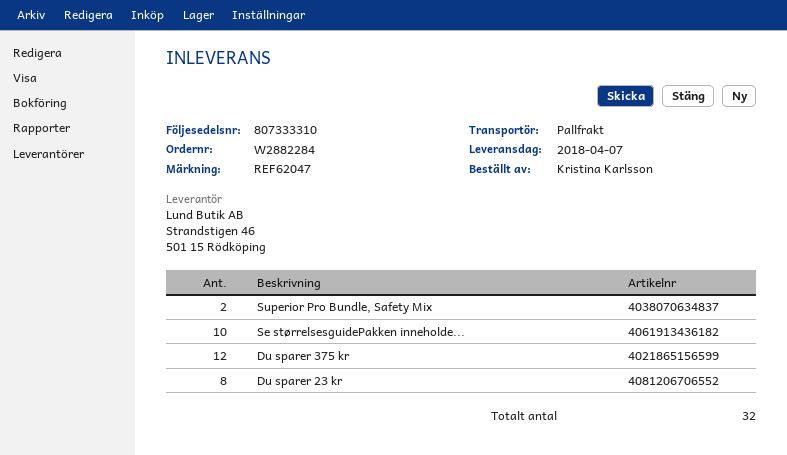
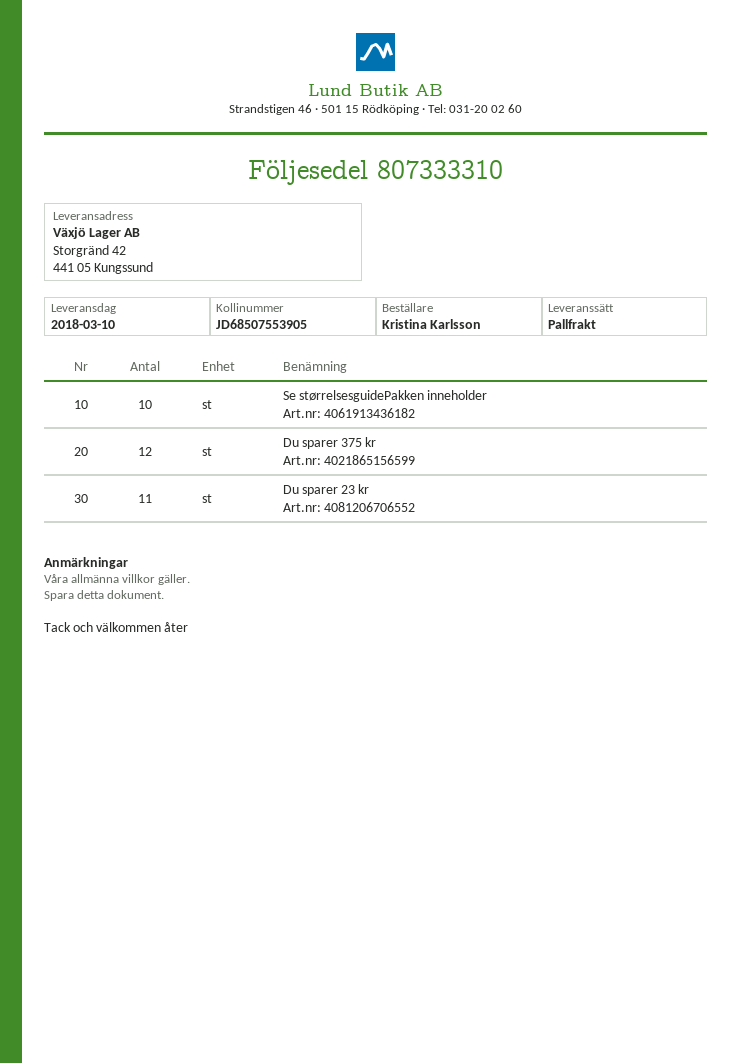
delivery date: 2018-04-07 -> 2018-03-10
Superior Pro Bundle, Safety Mix: 2 -> none
Du sparer 23 kr: 8 -> 11

